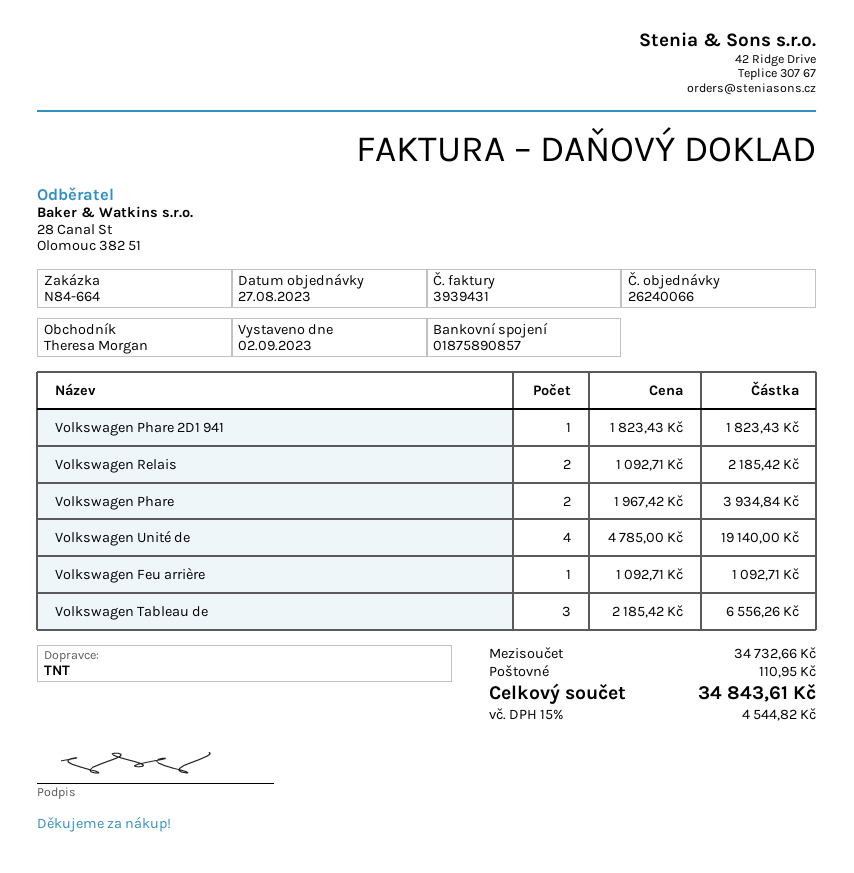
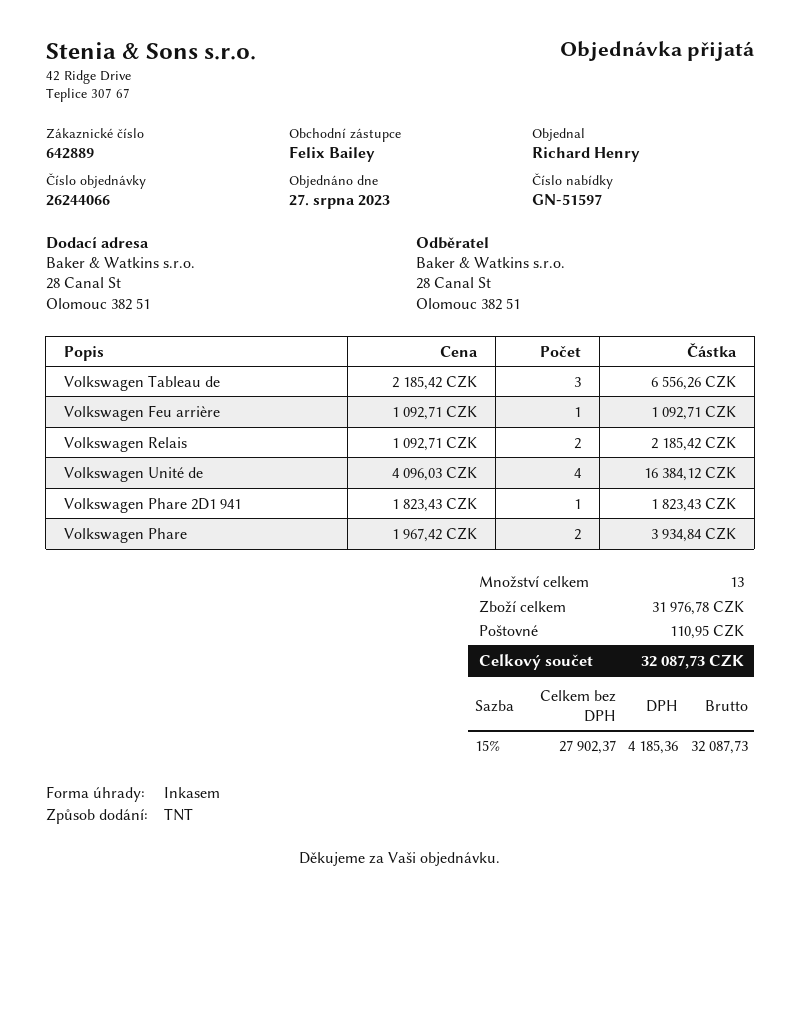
order number: 26240066 -> 26244066
sales rep: Theresa Morgan -> Felix Bailey
Volkswagen Unité de: 4 x 4785.00 = 19140.00 -> 4 x 4096.03 = 16384.12
subtotal: 34732.66 -> 31976.78
tax: 15% = 4544.82 -> 15% = 4185.36
total: 34843.61 -> 32087.73

